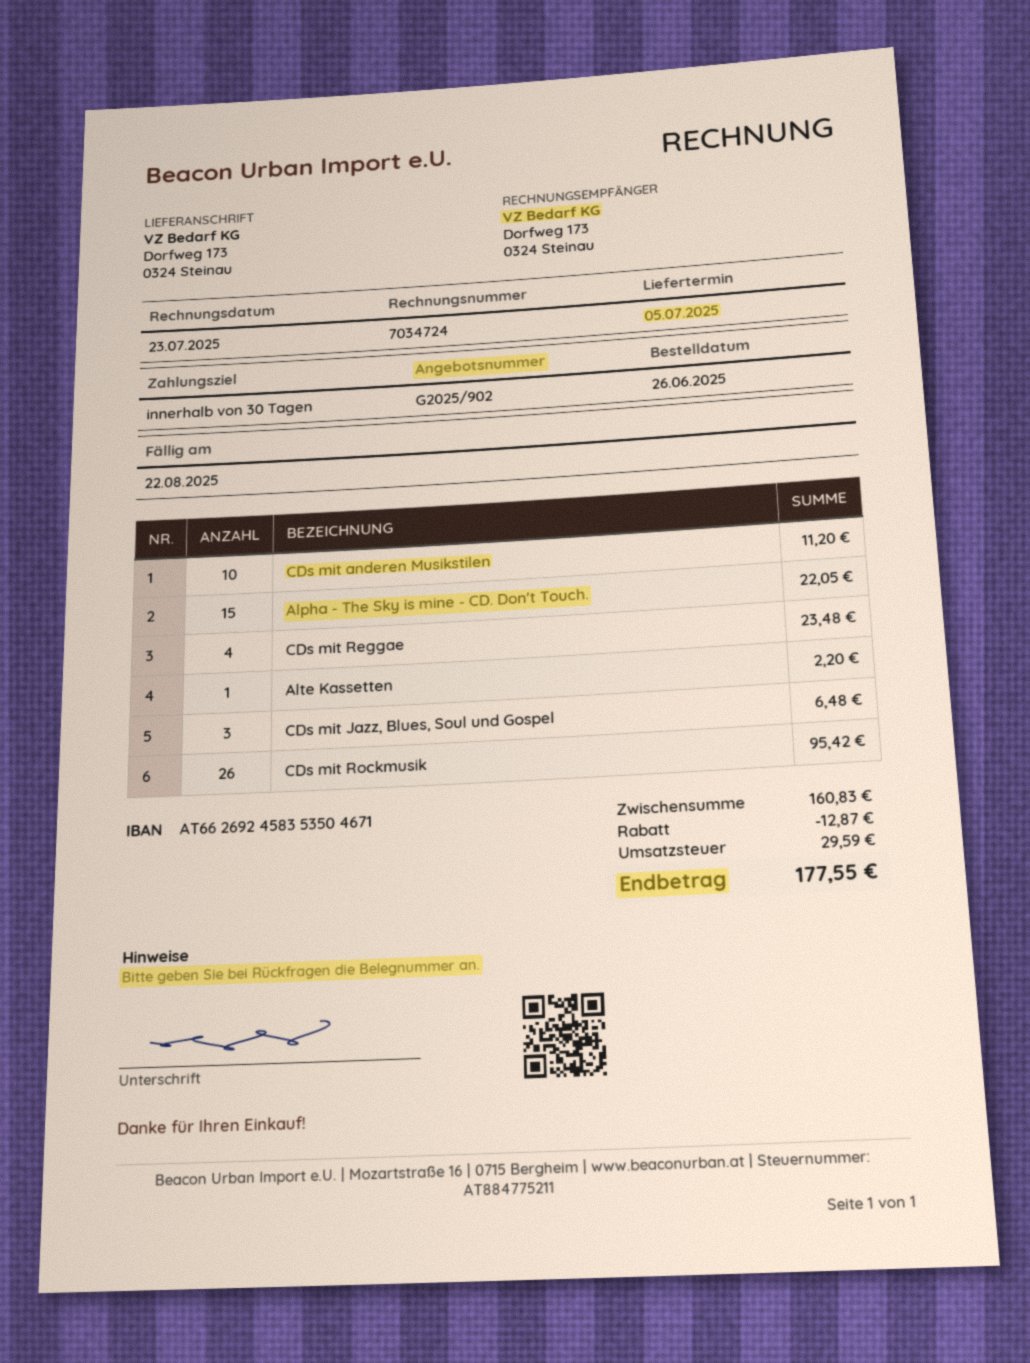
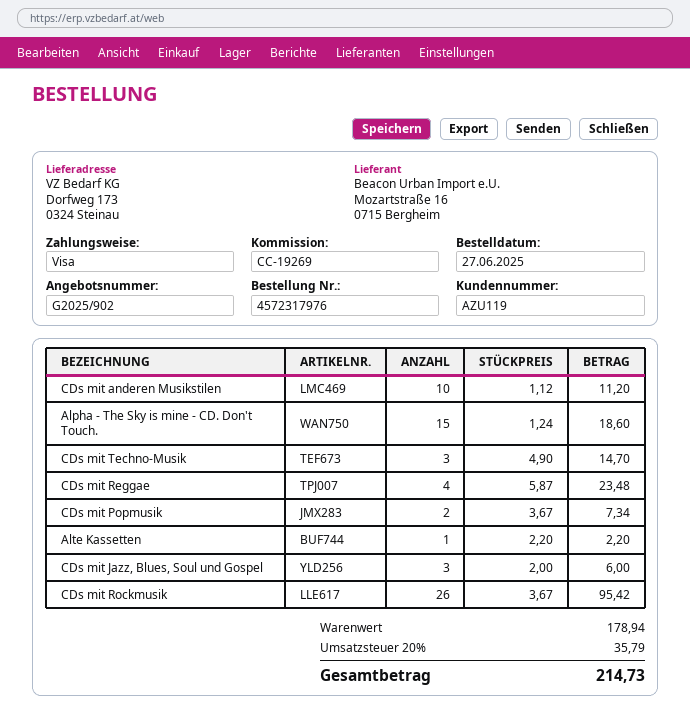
order date: 2025-06-26 -> 2025-06-27
Alpha - The Sky is mine - CD. Don't Touch.: 15 for 22.05 -> 15 for 18.60
CDs mit Jazz, Blues, Soul und Gospel: 3 for 6.48 -> 3 for 6.00
CDs mit Techno-Musik: none -> 3 for 14.70
CDs mit Popmusik: none -> 2 for 7.34
subtotal: 160.83 -> 178.94
discount: 12.87 -> none
tax: 29.59 -> 35.79
total: 177.55 -> 214.73

